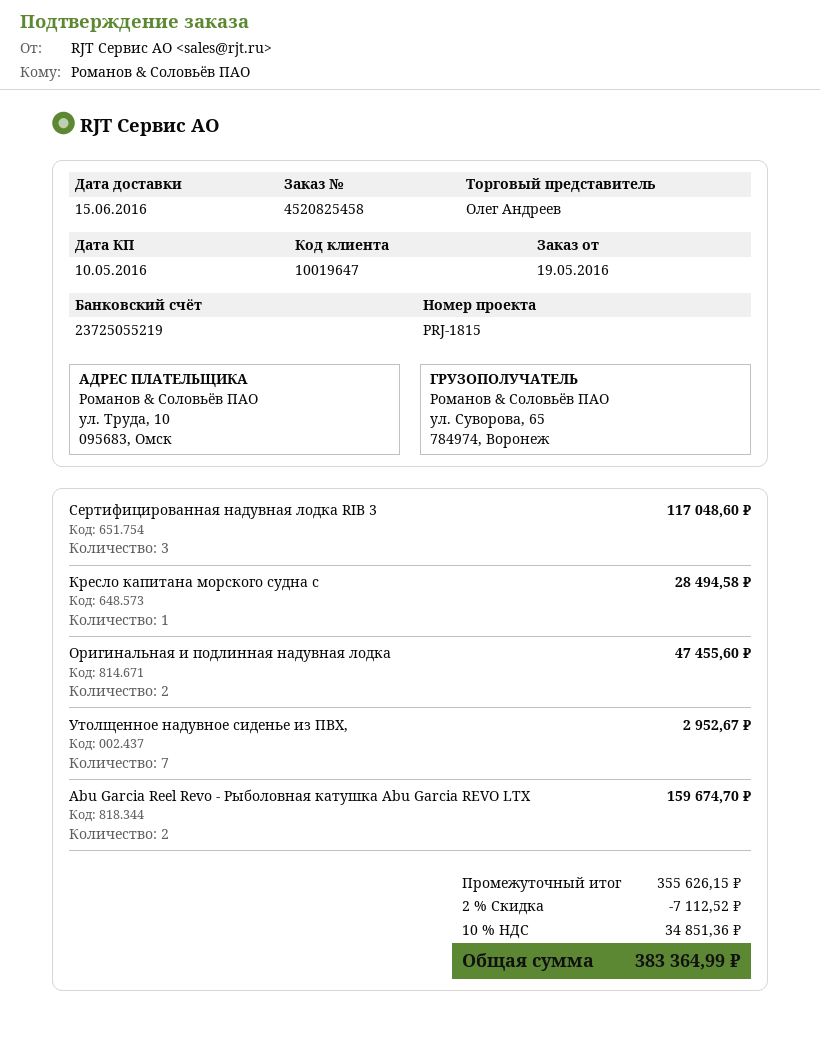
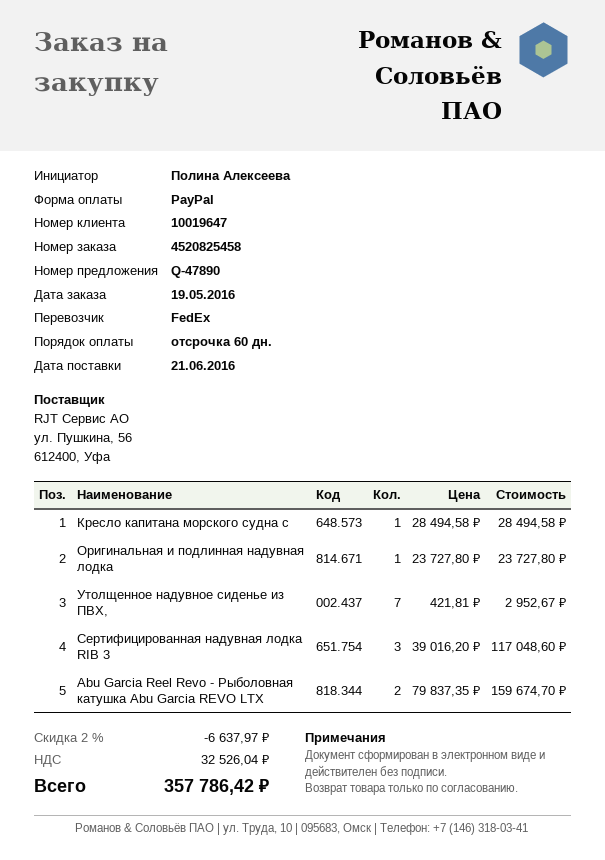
delivery date: 2016-06-15 -> 2016-06-21
Оригинальная и подлинная надувная лодка: 2 for 47455.60 -> 1 for 23727.80
discount: 2% = 7112.52 -> 2% = 6637.97
tax: 34851.36 -> 32526.04
total: 383364.99 -> 357786.42

